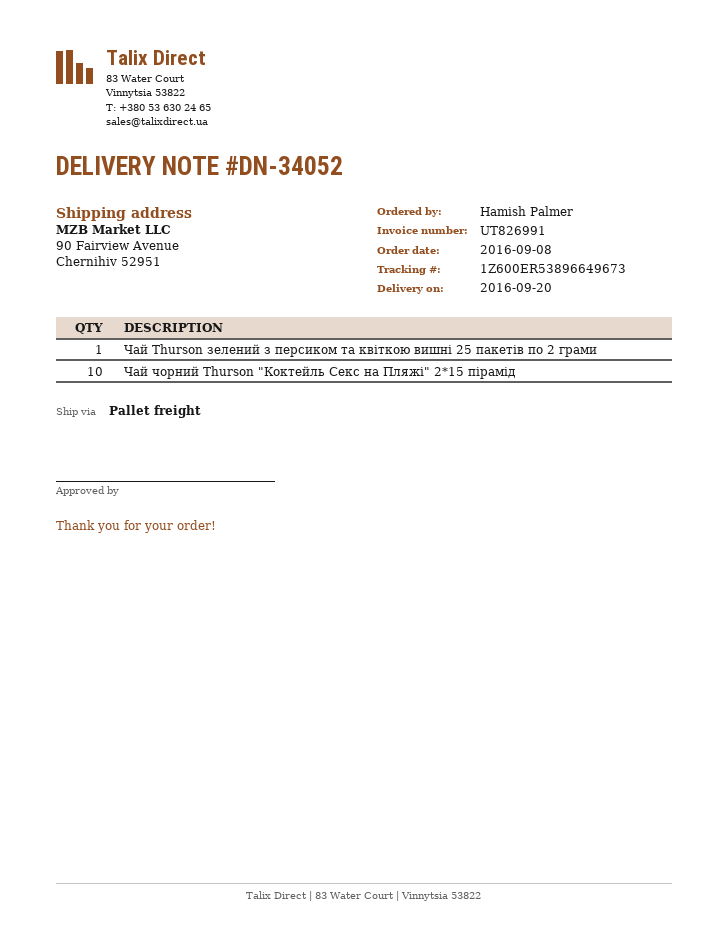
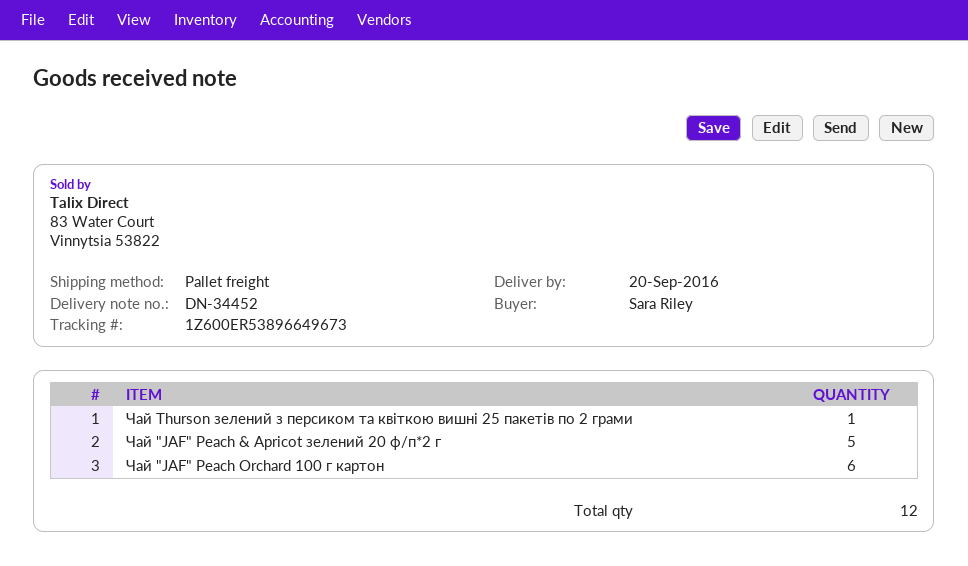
delivery note number: DN-34052 -> DN-34452
ordered by: Hamish Palmer -> Sara Riley
Чай чорний Thurson "Коктейль Секс на Пляжі" 2*15 пірамід: 10 -> none
Чай "JAF" Peach & Apricot зелений 20 ф/п*2 г: none -> 5
Чай "JAF" Peach Orchard 100 г картон: none -> 6

